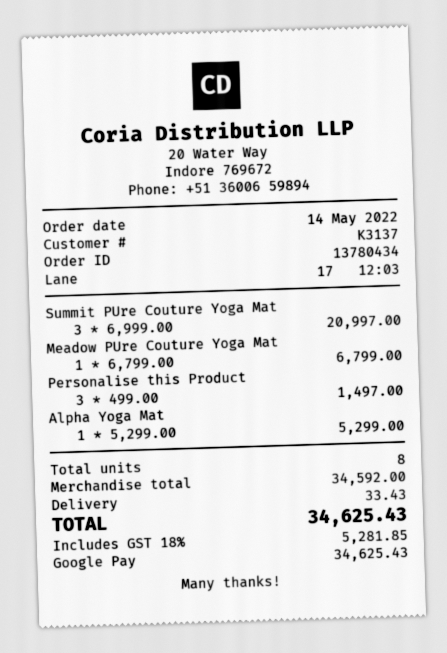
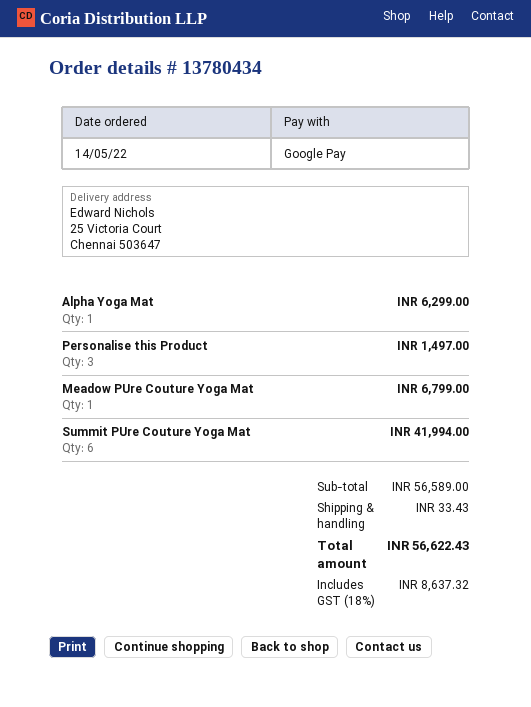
Summit PUre Couture Yoga Mat: 3 for 20997.00 -> 6 for 41994.00
Alpha Yoga Mat: 1 for 5299.00 -> 1 for 6299.00
subtotal: 34592.00 -> 56589.00
tax: 18% = 5281.85 -> 18% = 8637.32
total: 34625.43 -> 56622.43

